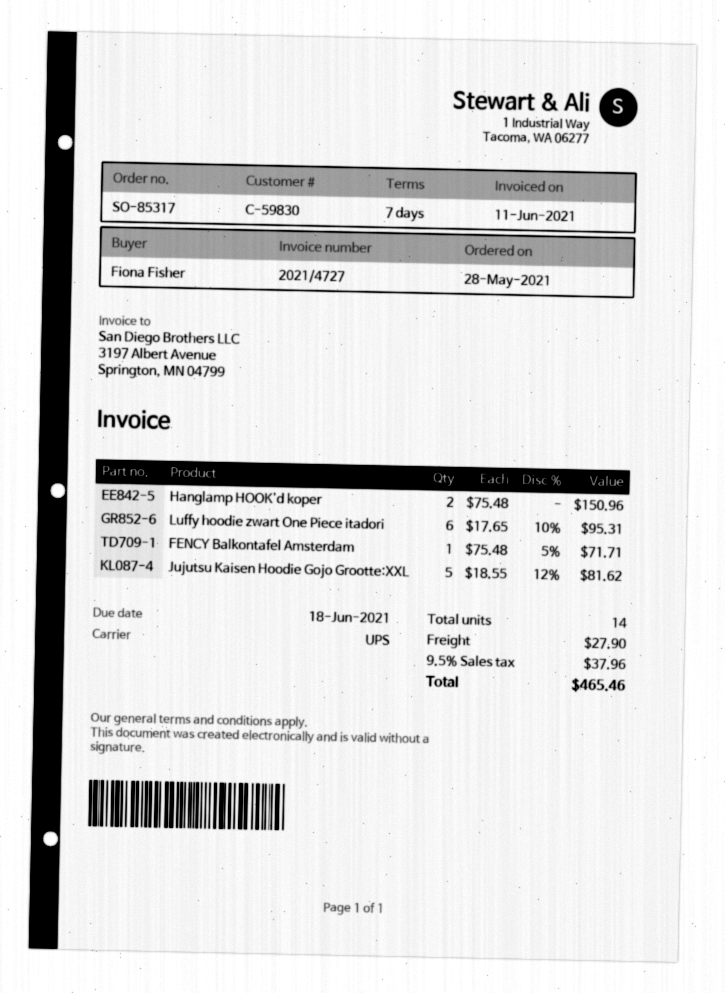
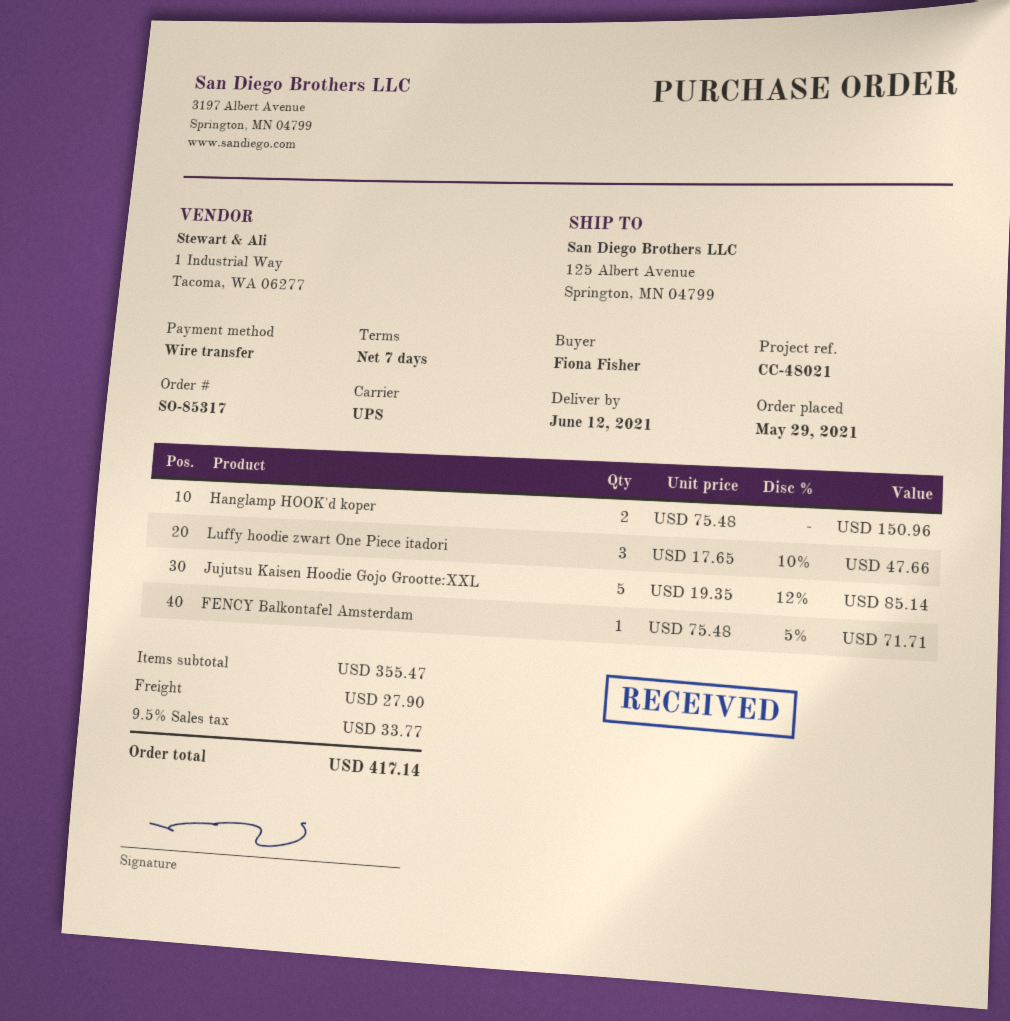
order date: 2021-05-28 -> 2021-05-29
Luffy hoodie zwart One Piece itadori: 6 x 17.65 - 10% = 95.31 -> 3 x 17.65 - 10% = 47.66
Jujutsu Kaisen Hoodie Gojo Grootte:XXL: 5 x 18.55 - 12% = 81.62 -> 5 x 19.35 - 12% = 85.14
tax: 9.5% = 37.96 -> 9.5% = 33.77
total: 465.46 -> 417.14

